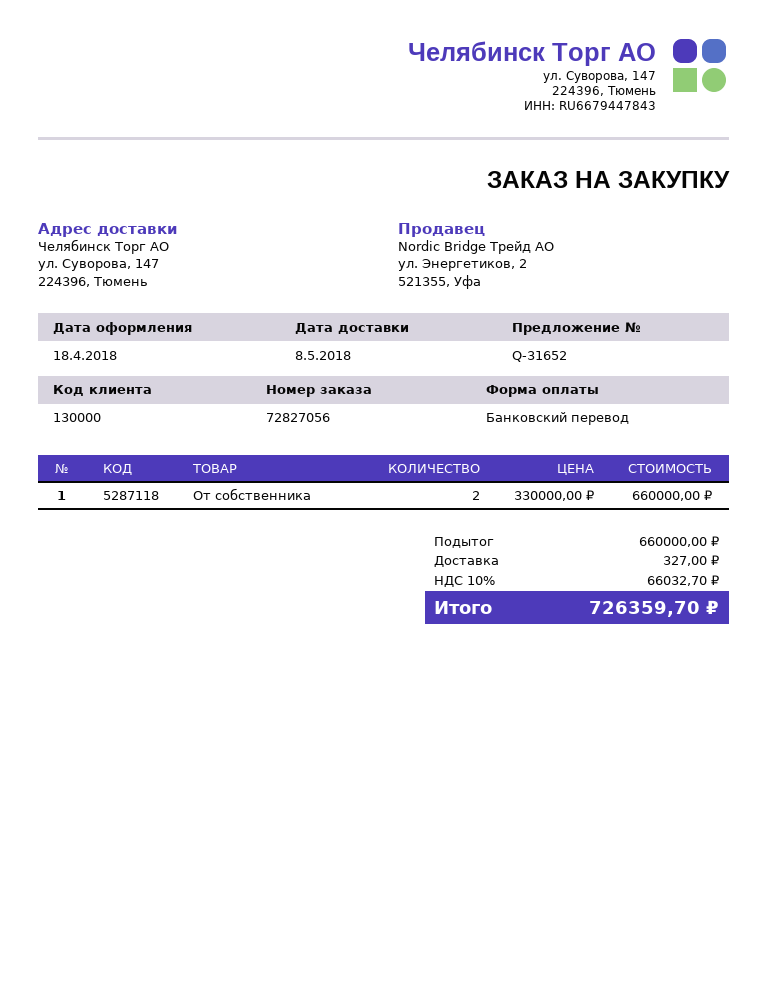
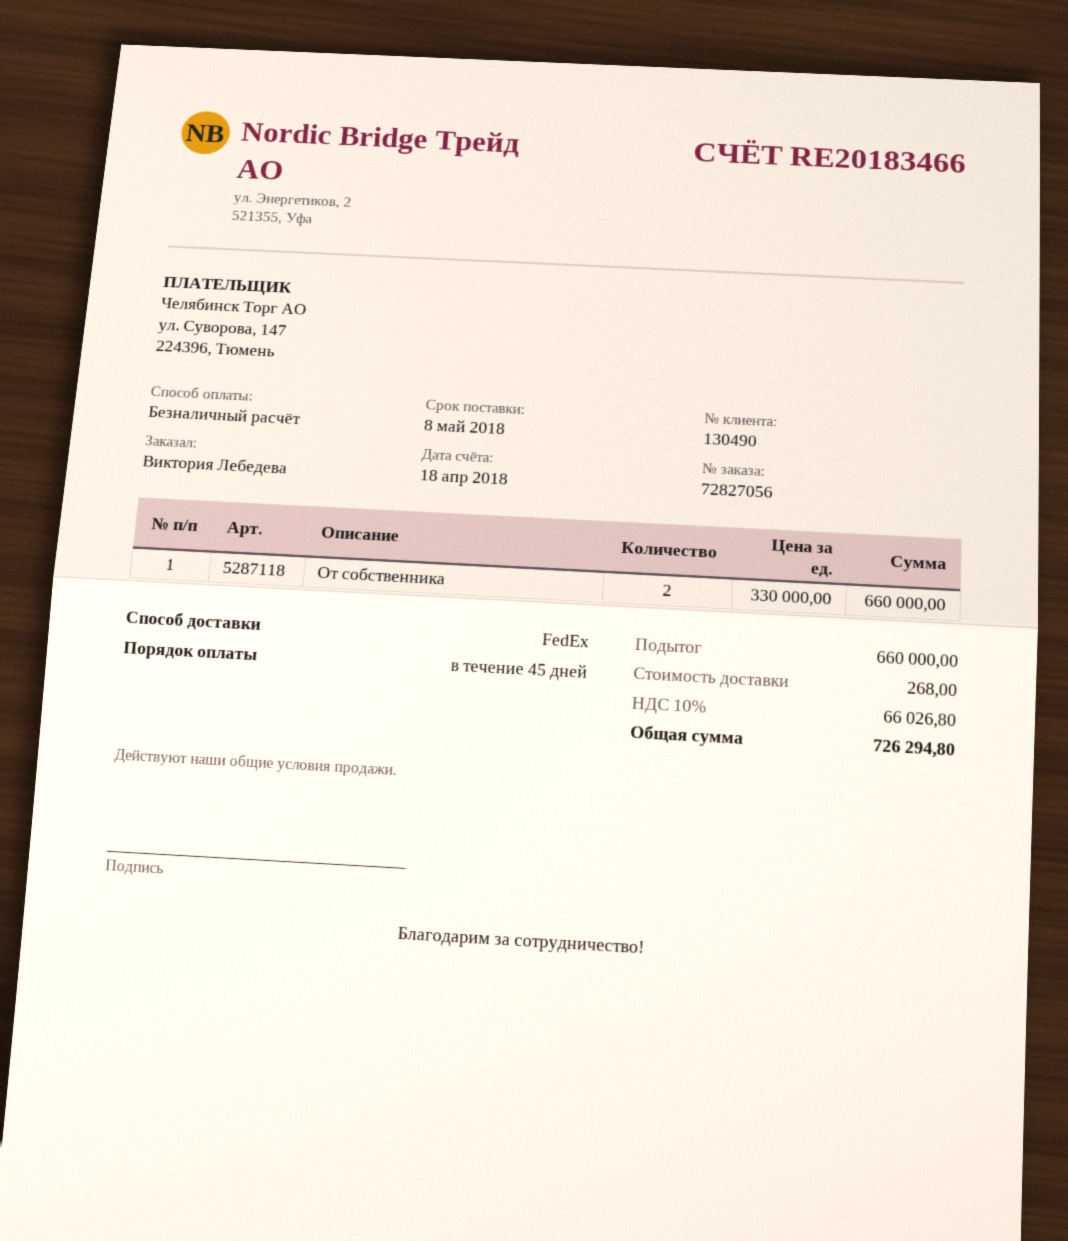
customer number: 130000 -> 130490
shipping: 327.00 -> 268.00
tax: 10% = 66032.70 -> 10% = 66026.80
total: 726359.70 -> 726294.80

